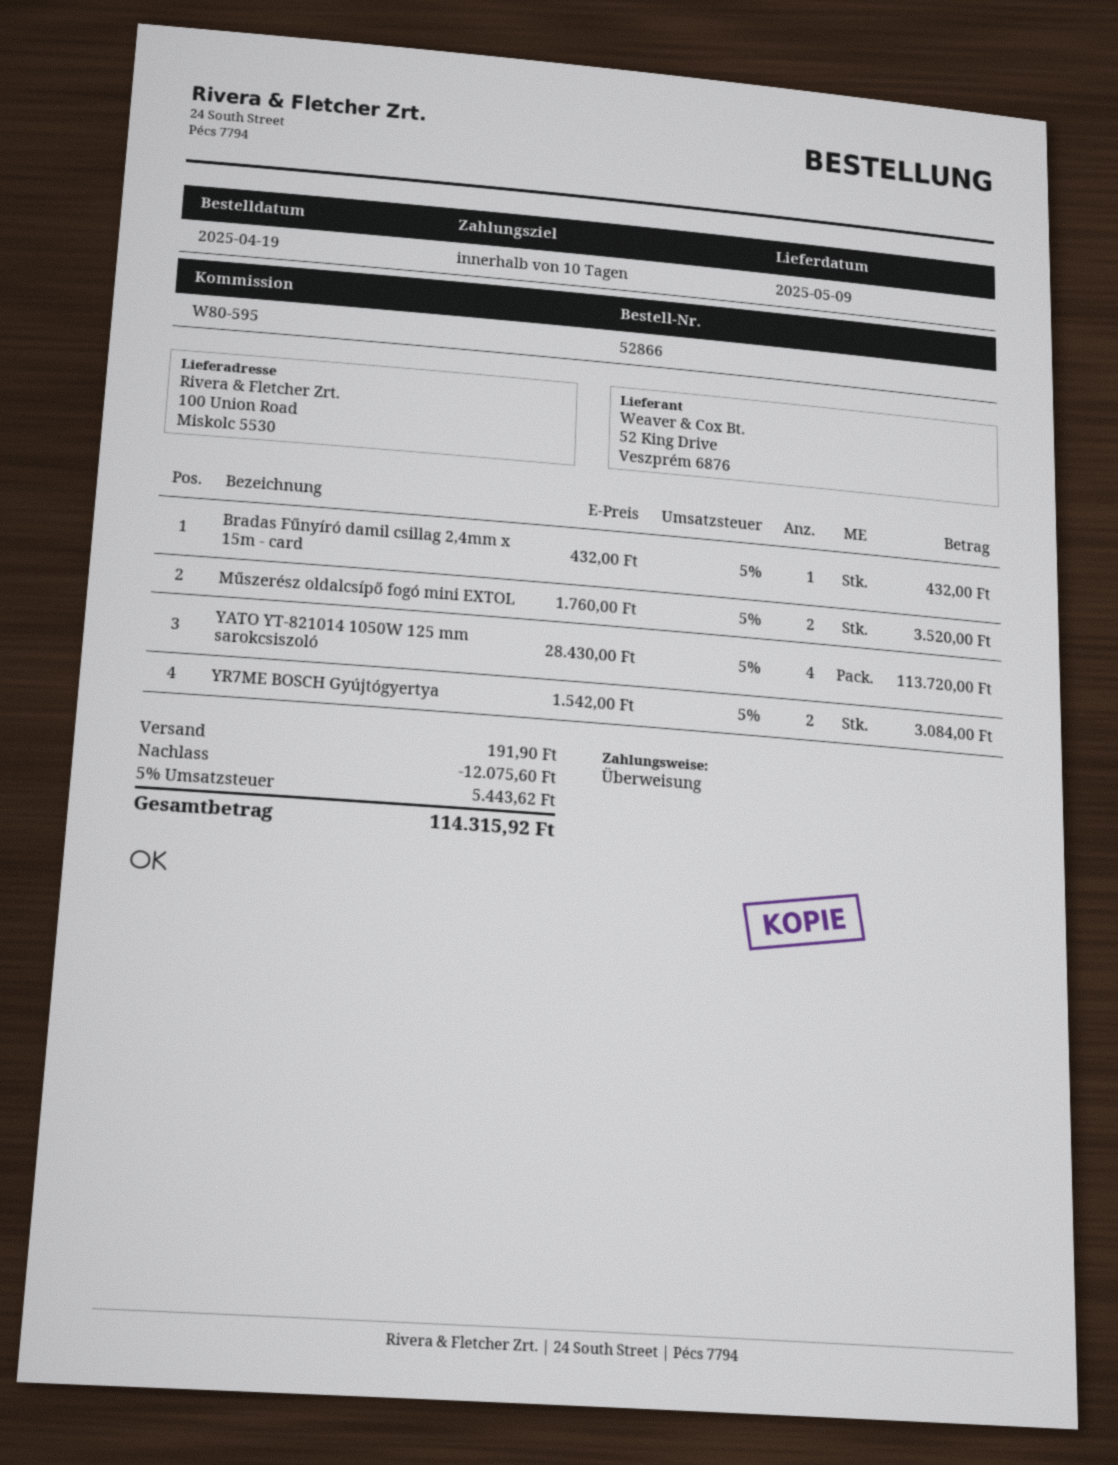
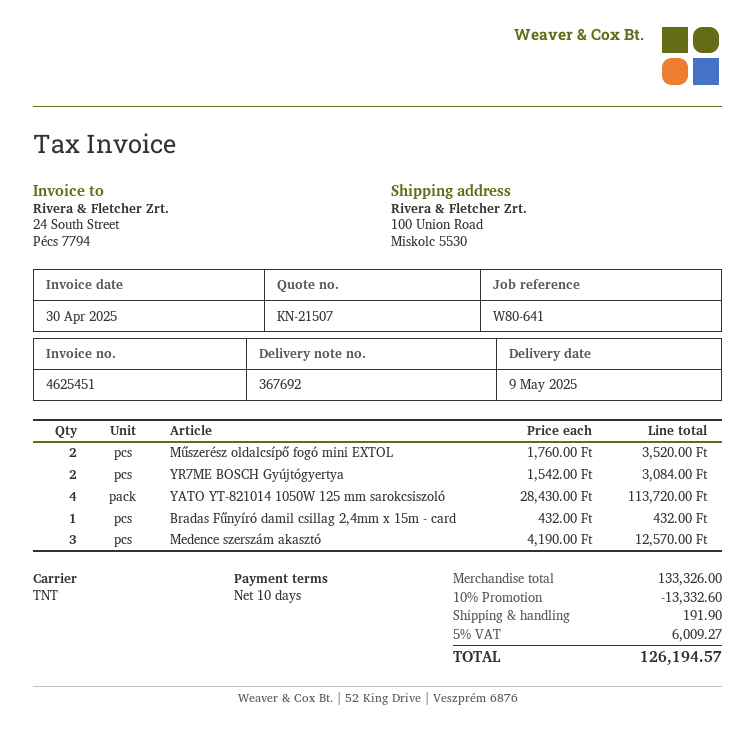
reference: W80-595 -> W80-641
Medence szerszám akasztó: none -> 3 x 4190.00 = 12570.00
discount: 12075.60 -> 13332.60
tax: 5% = 5443.62 -> 5% = 6009.27
total: 114315.92 -> 126194.57

